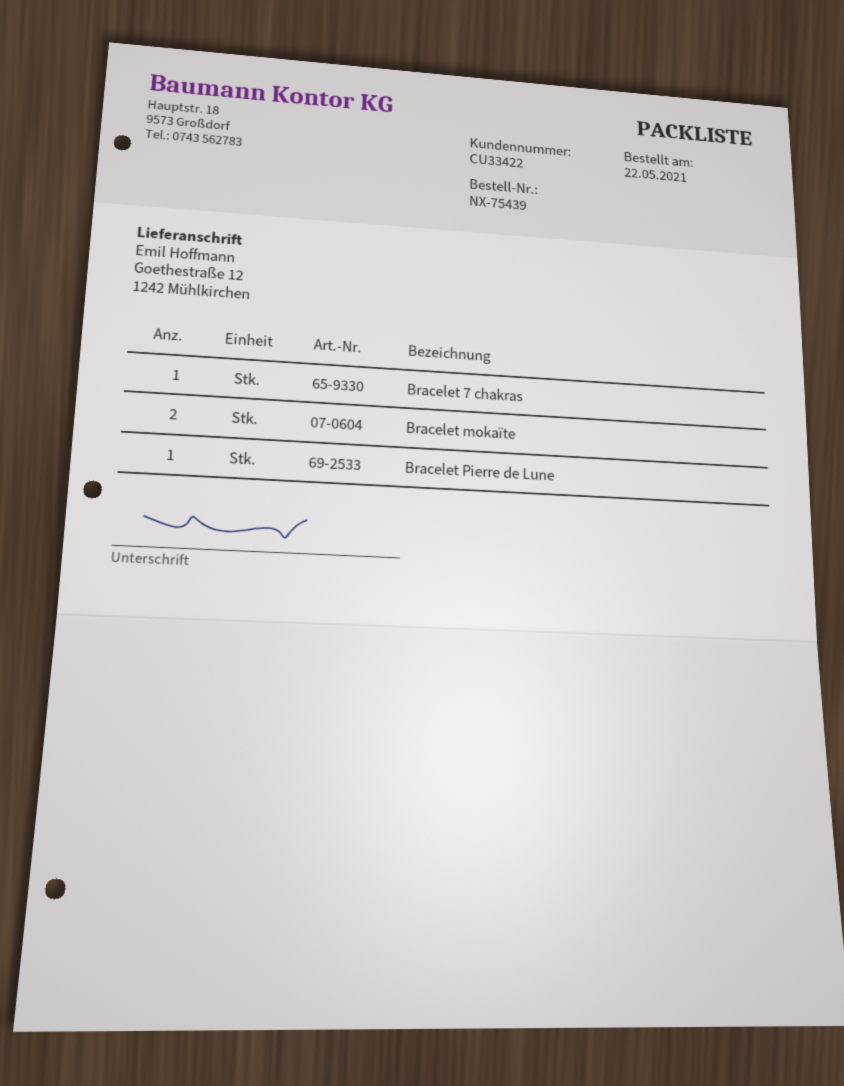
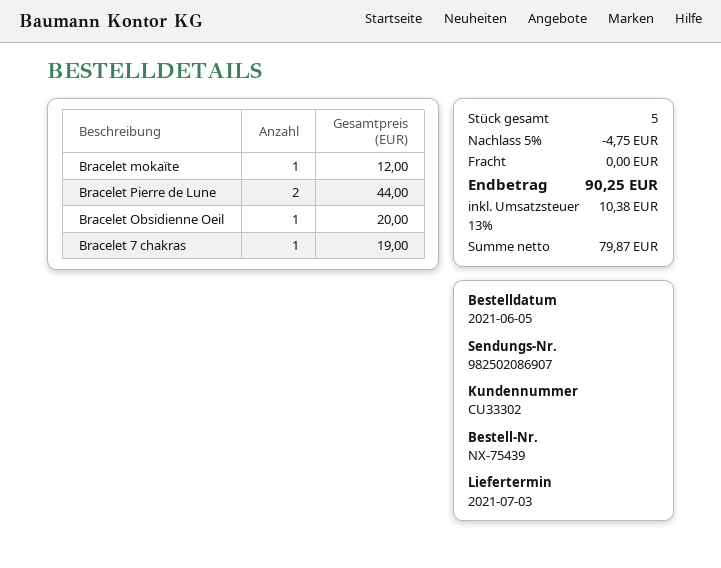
order date: 2021-05-22 -> 2021-06-05
customer number: CU33422 -> CU33302
Bracelet mokaïte: 2 -> 1
Bracelet Pierre de Lune: 1 -> 2
Bracelet Obsidienne Oeil: none -> 1

